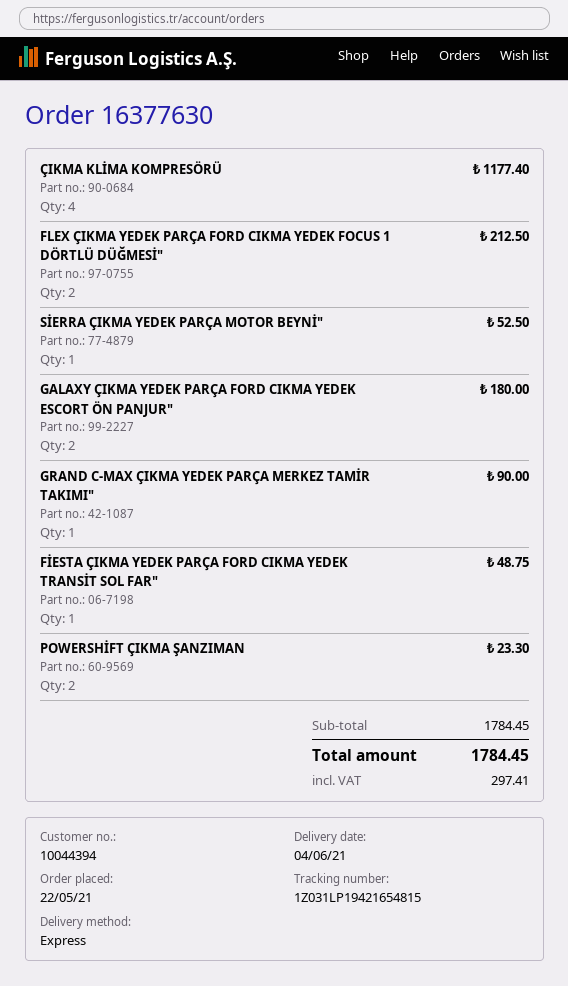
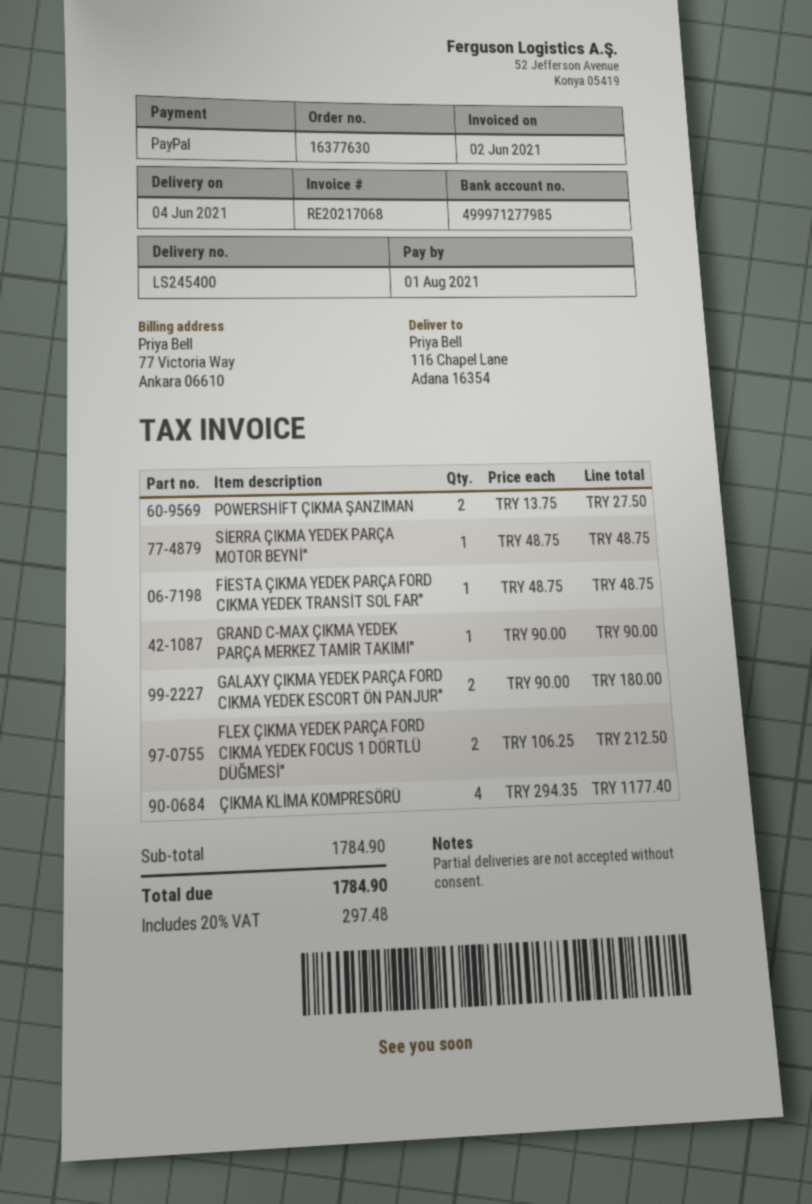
SİERRA ÇIKMA YEDEK PARÇA MOTOR BEYNİ": 1 for 52.50 -> 1 for 48.75
POWERSHİFT ÇIKMA ŞANZIMAN: 2 for 23.30 -> 2 for 27.50
subtotal: 1784.45 -> 1784.90
tax: 297.41 -> 297.48
total: 1784.45 -> 1784.90

